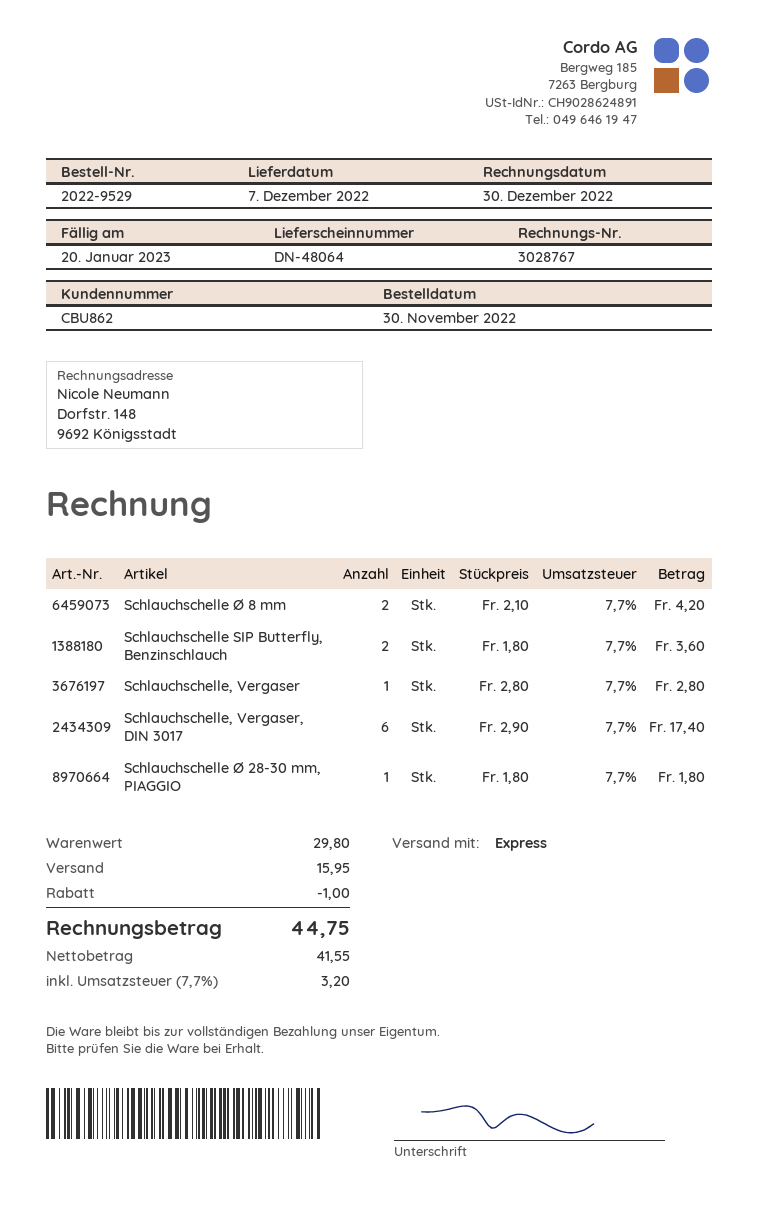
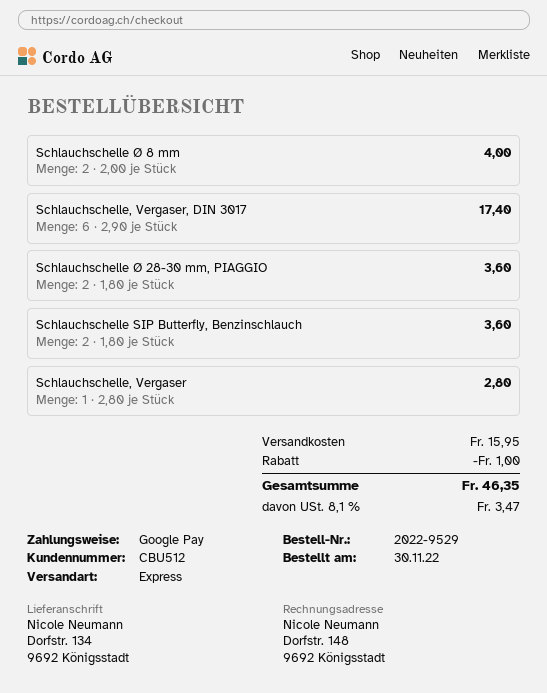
customer number: CBU862 -> CBU512
Schlauchschelle Ø 8 mm: 2 x 2.10 = 4.20 -> 2 x 2.00 = 4.00
Schlauchschelle Ø 28-30 mm, PIAGGIO: 1 x 1.80 = 1.80 -> 2 x 1.80 = 3.60
tax: 7.7% = 3.20 -> 8.1% = 3.47
total: 44.75 -> 46.35

